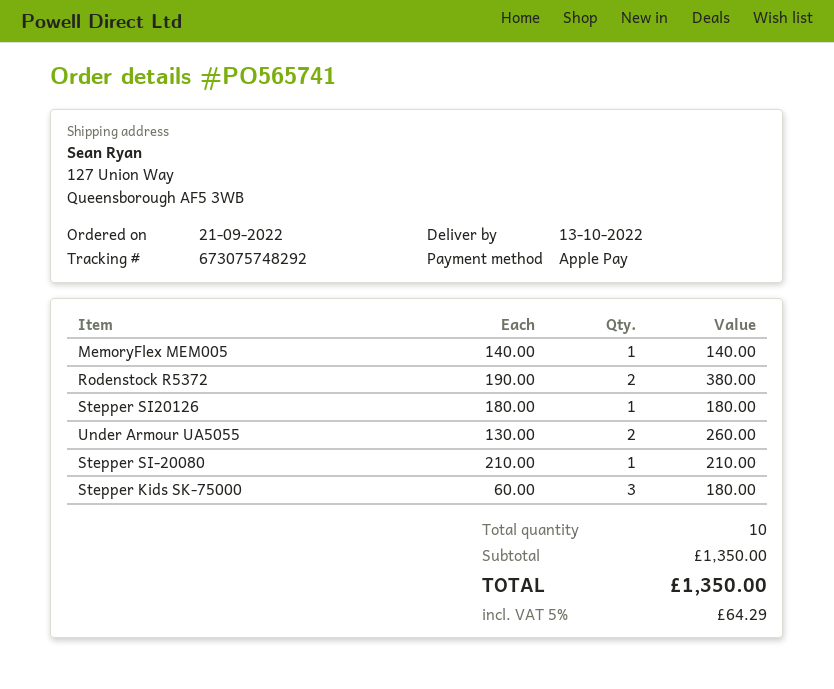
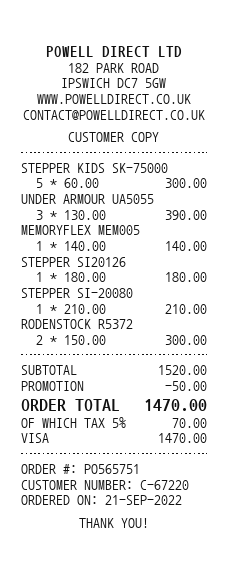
order number: PO565741 -> PO565751
payment method: Apple Pay -> Visa
Rodenstock R5372: 2 x 190.00 = 380.00 -> 2 x 150.00 = 300.00
Under Armour UA5055: 2 x 130.00 = 260.00 -> 3 x 130.00 = 390.00
Stepper Kids SK-75000: 3 x 60.00 = 180.00 -> 5 x 60.00 = 300.00
subtotal: 1350.00 -> 1520.00
discount: none -> 50.00
tax: 5% = 64.29 -> 5% = 70.00
total: 1350.00 -> 1470.00

